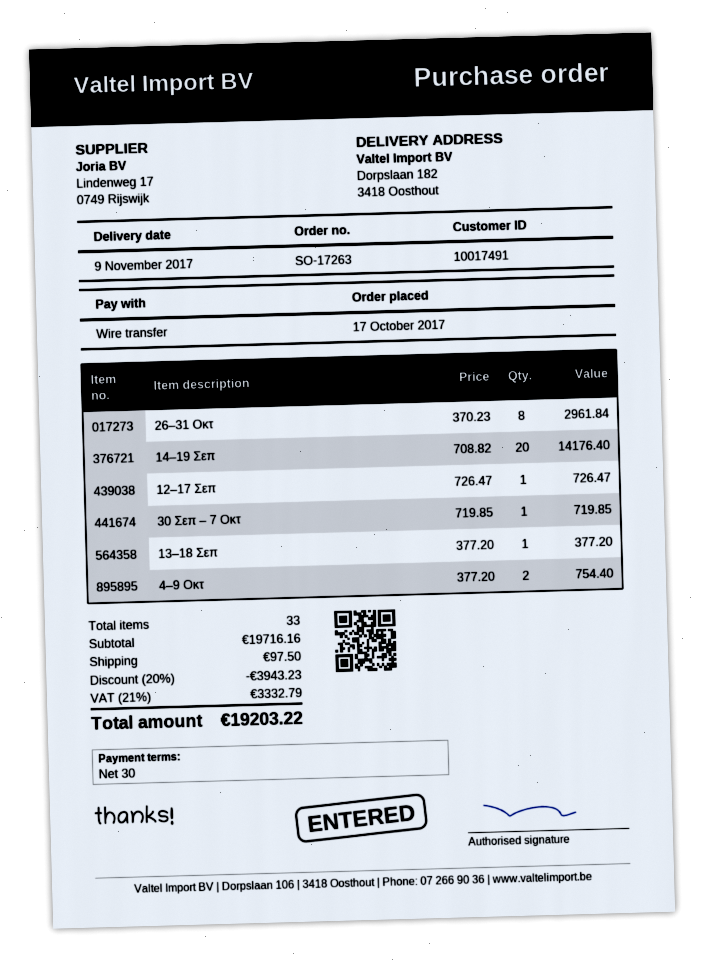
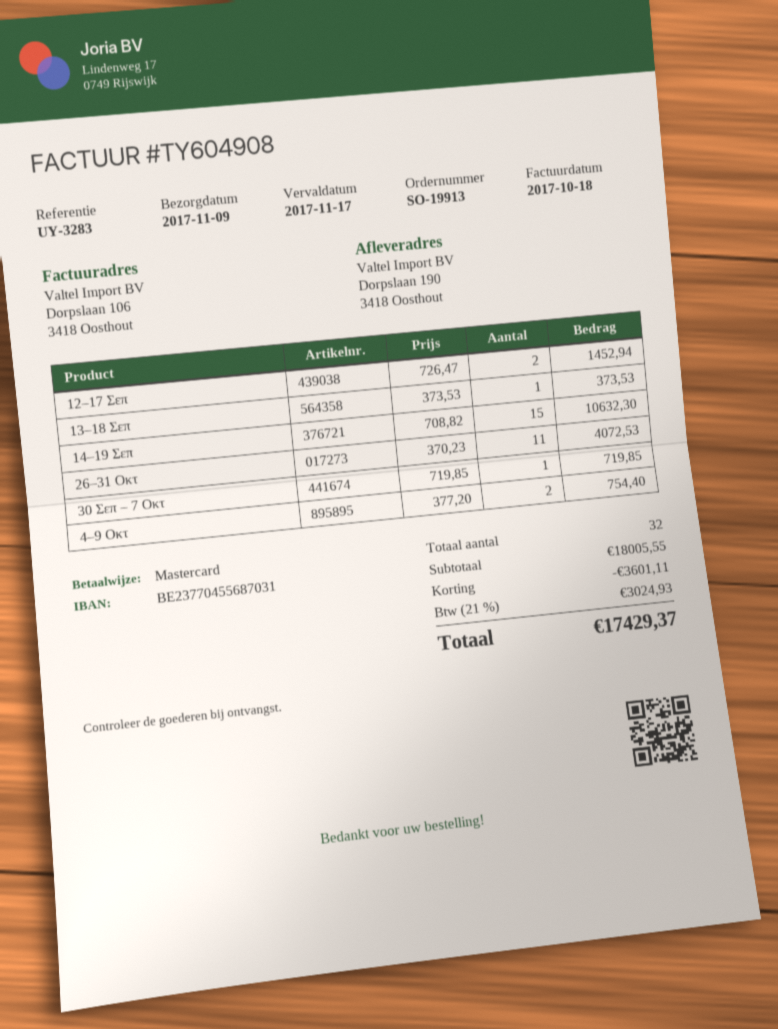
order number: SO-17263 -> SO-19913
payment method: bank transfer -> Mastercard
ship to: Dorpslaan 182, 3418 Oosthout -> Dorpslaan 190, 3418 Oosthout
26–31 Οκτ: 8 x 370.23 = 2961.84 -> 11 x 370.23 = 4072.53
14–19 Σεπ: 20 x 708.82 = 14176.40 -> 15 x 708.82 = 10632.30
12–17 Σεπ: 1 x 726.47 = 726.47 -> 2 x 726.47 = 1452.94
13–18 Σεπ: 1 x 377.20 = 377.20 -> 1 x 373.53 = 373.53
total quantity: 33 -> 32
subtotal: 19716.16 -> 18005.55
discount: 3943.23 -> 3601.11
shipping: 97.50 -> none
tax: 21% = 3332.79 -> 21% = 3024.93
total: 19203.22 -> 17429.37

